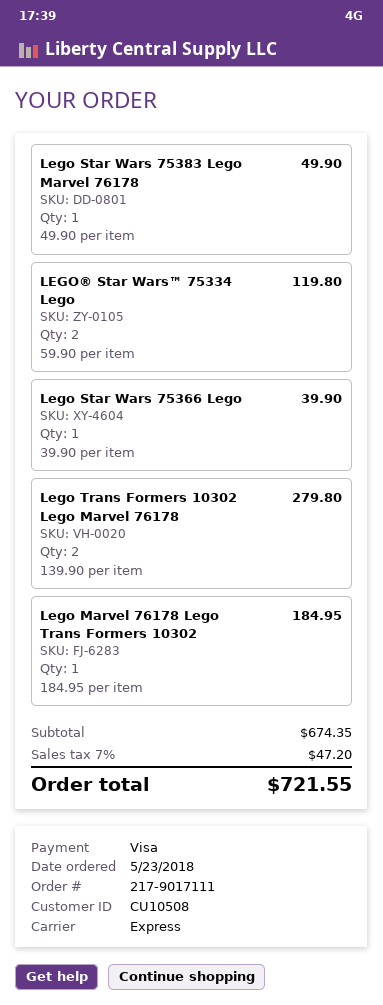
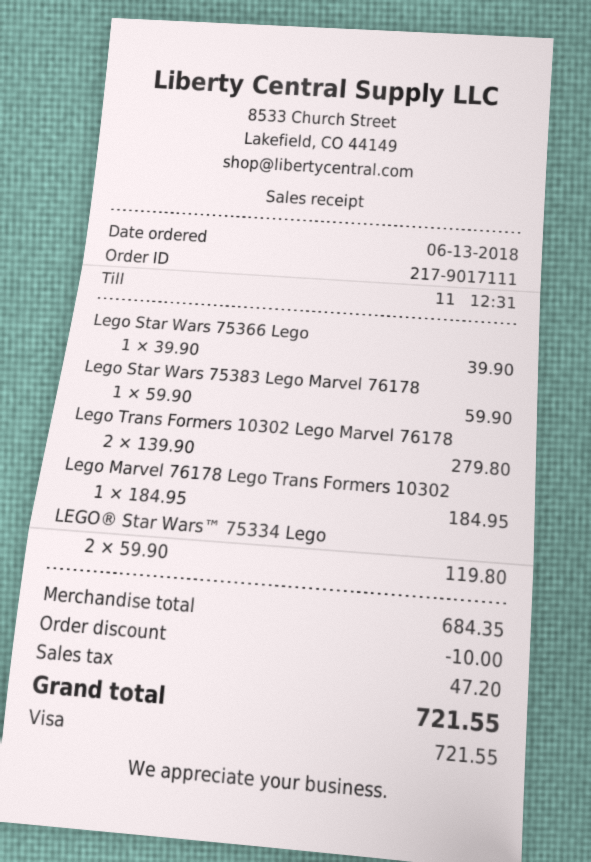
order date: 2018-05-23 -> 2018-06-13
Lego Star Wars 75383 Lego Marvel 76178: 1 x 49.90 = 49.90 -> 1 x 59.90 = 59.90
subtotal: 674.35 -> 684.35
discount: none -> 10.00

